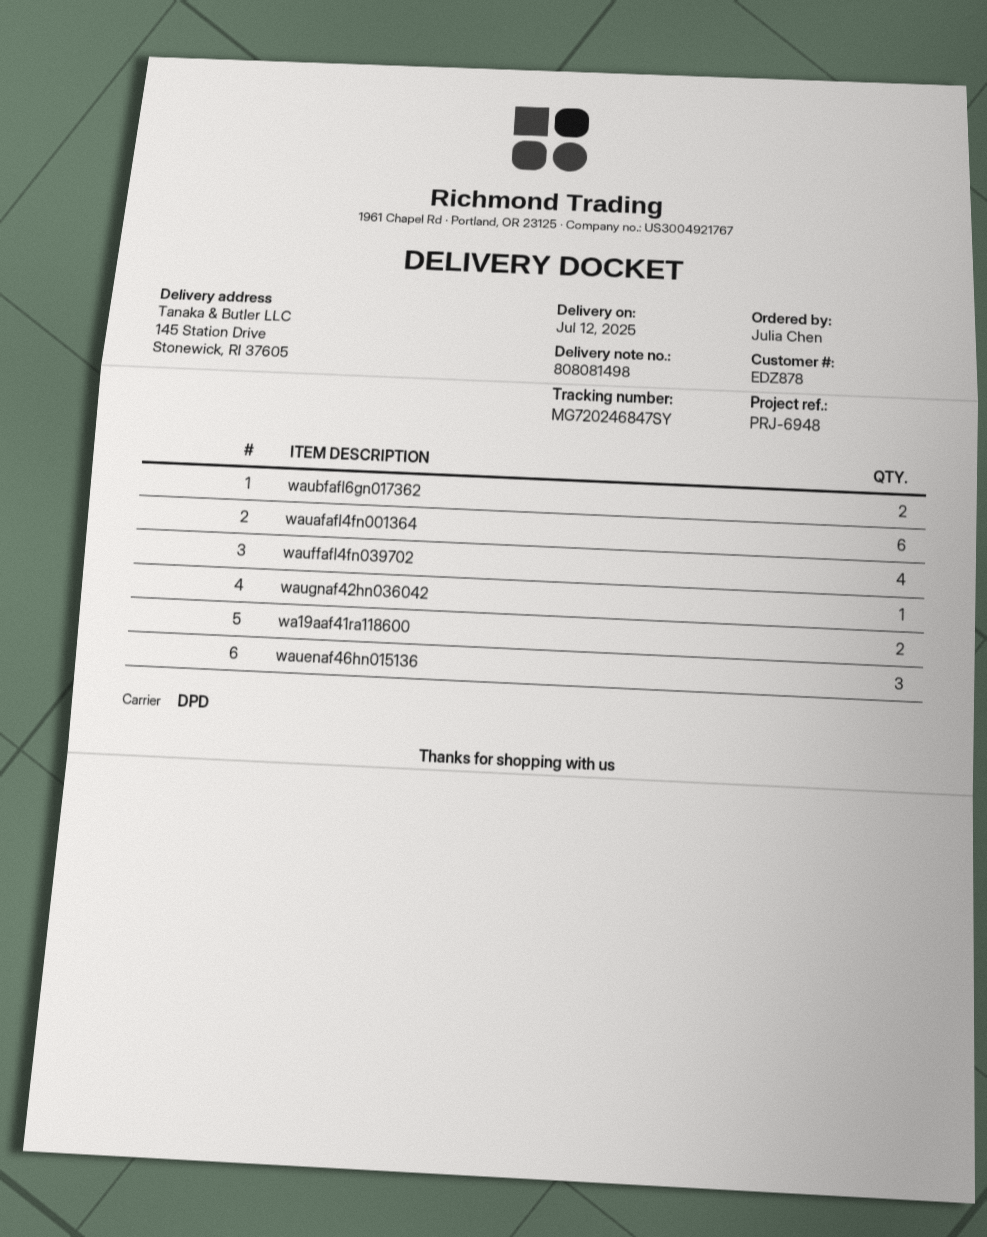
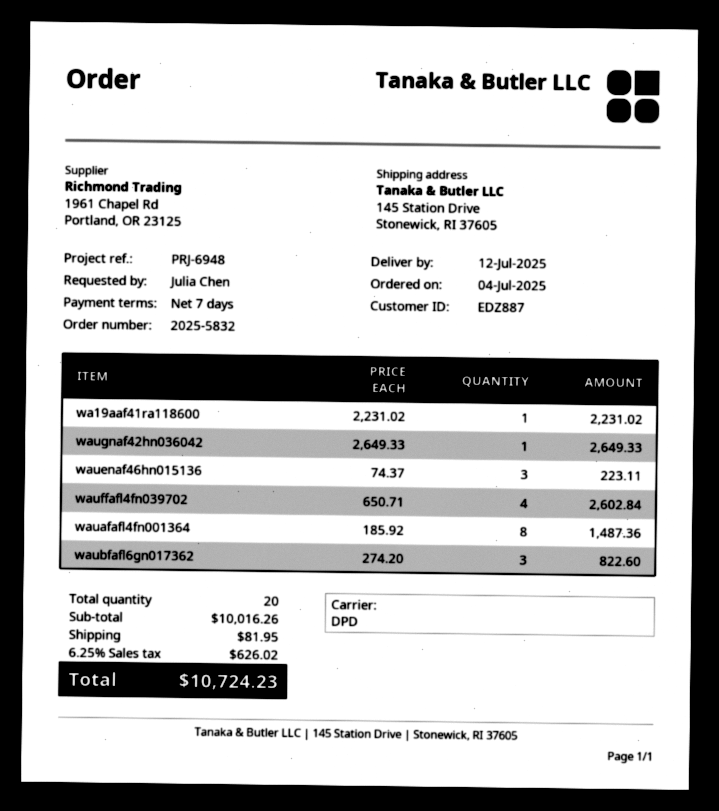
customer number: EDZ878 -> EDZ887
waubfafl6gn017362: 2 -> 3
wauafafl4fn001364: 6 -> 8
wa19aaf41ra118600: 2 -> 1

